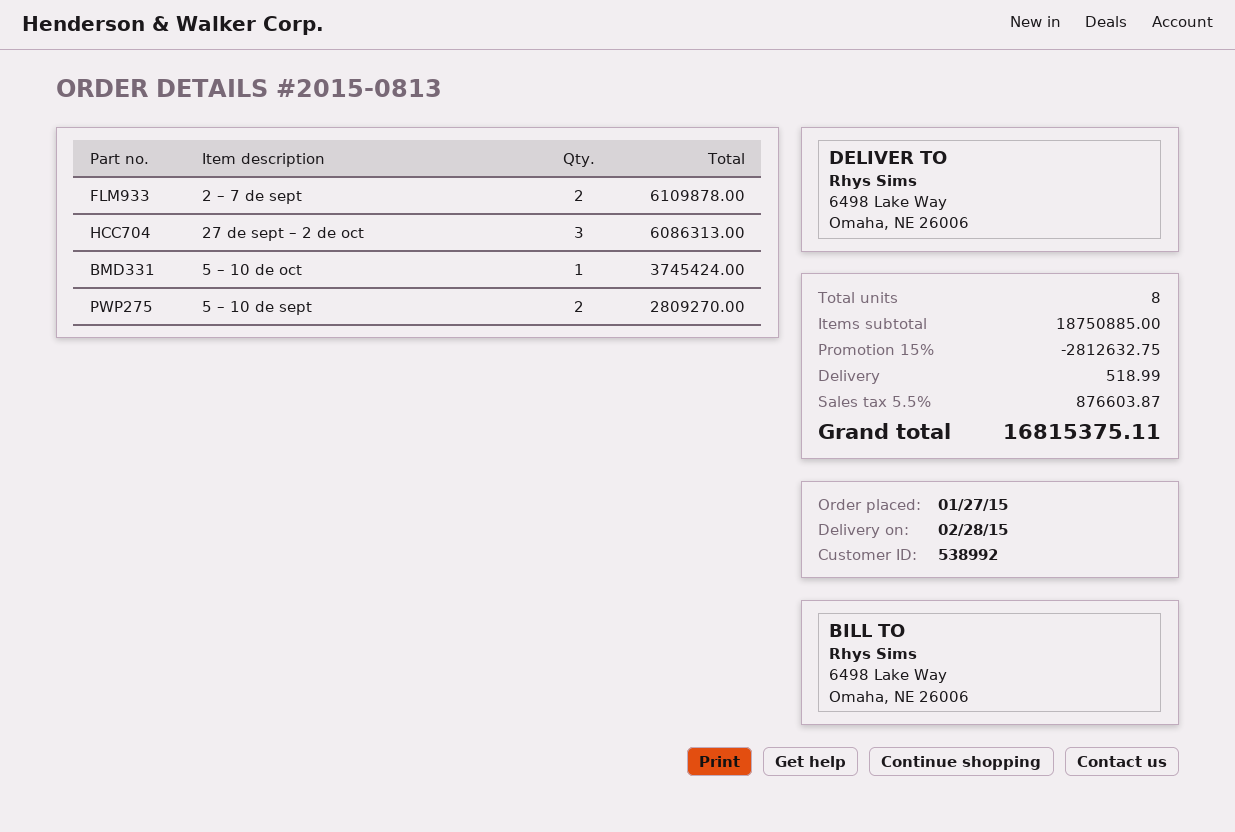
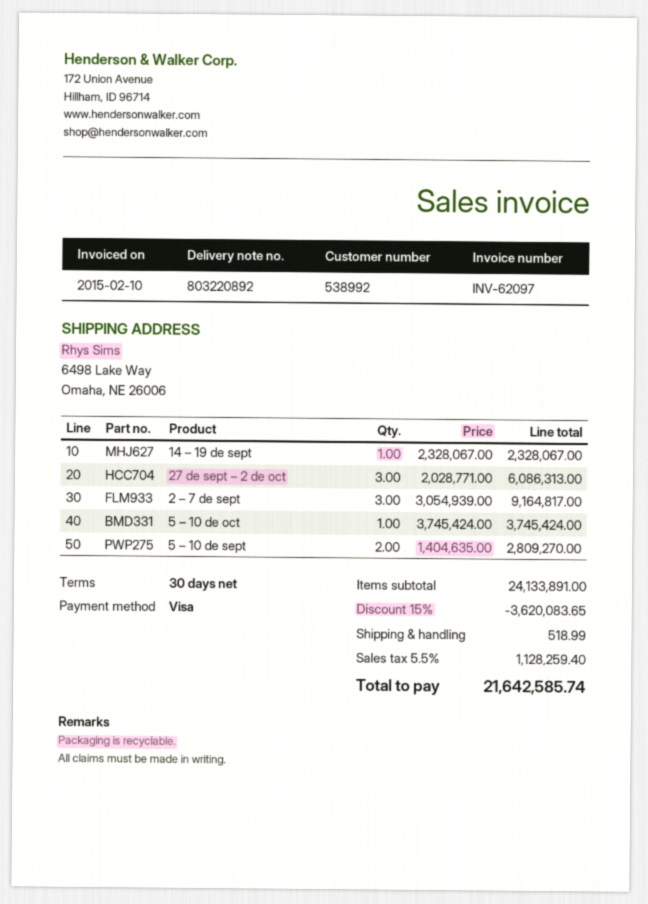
2 – 7 de sept: 2 for 6109878.00 -> 3 for 9164817.00
14 – 19 de sept: none -> 1 for 2328067.00
subtotal: 18750885.00 -> 24133891.00
discount: 15% = 2812632.75 -> 15% = 3620083.65
tax: 5.5% = 876603.87 -> 5.5% = 1128259.40
total: 16815375.11 -> 21642585.74

